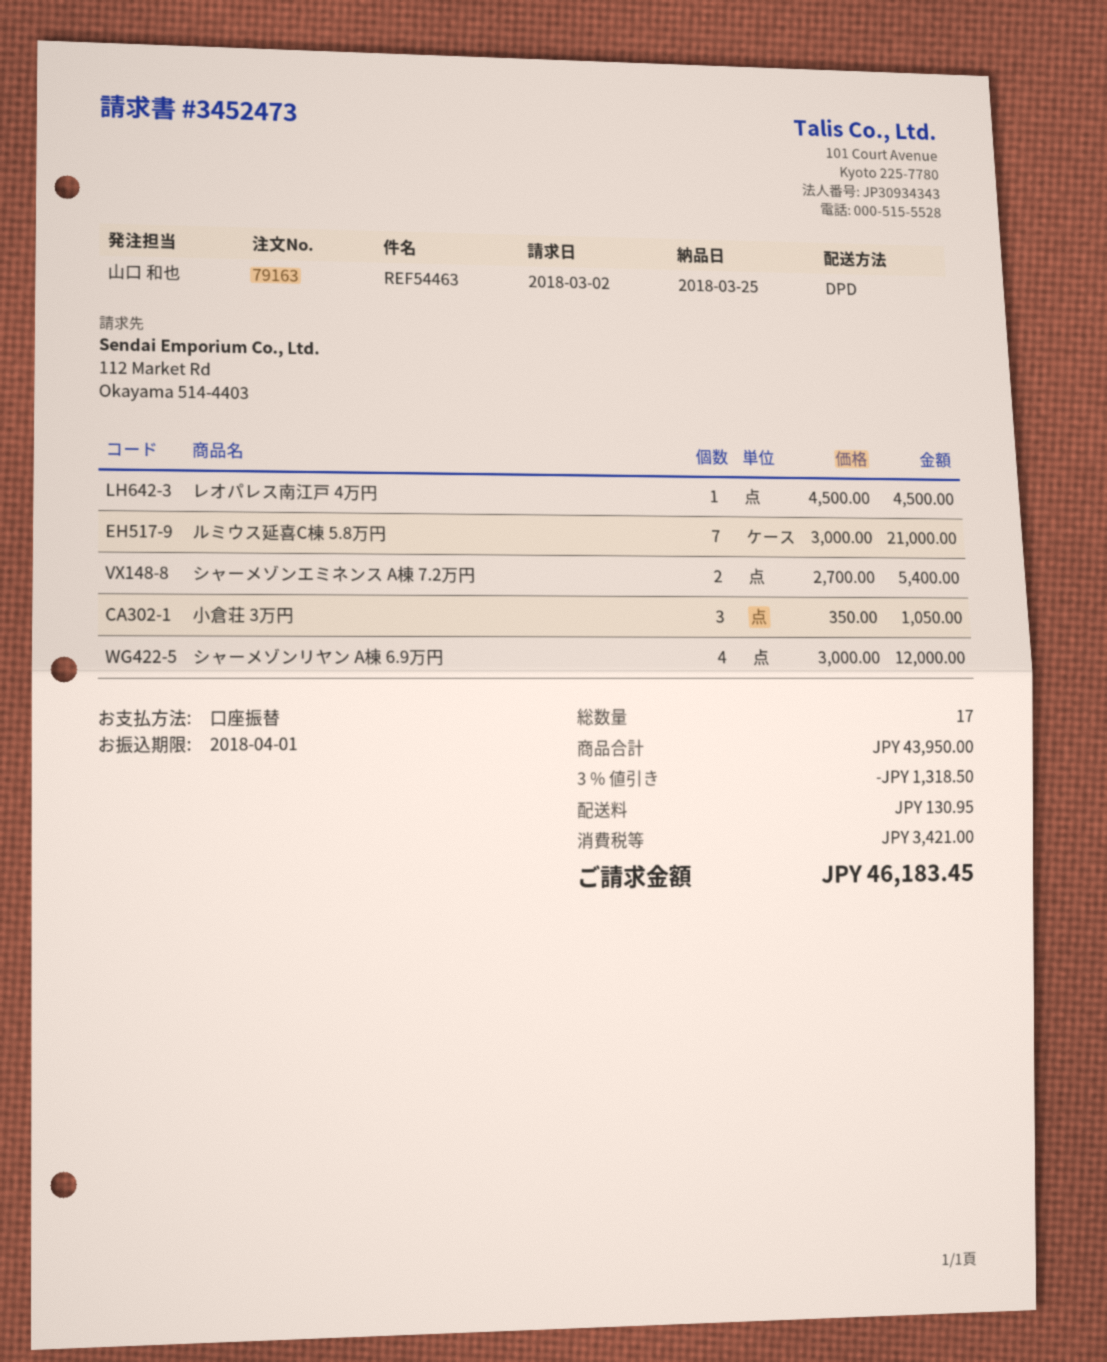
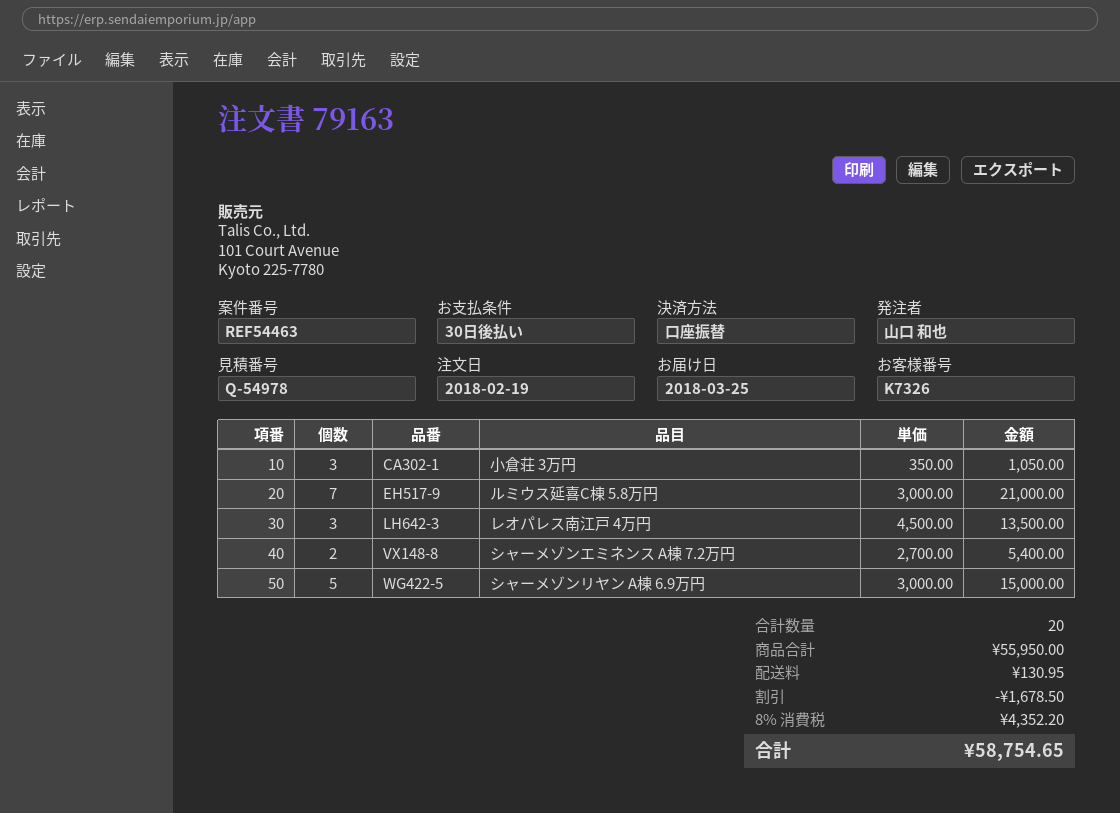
レオパレス南江戸 4万円: 1 x 4500.00 = 4500.00 -> 3 x 4500.00 = 13500.00
シャーメゾンリヤン A棟 6.9万円: 4 x 3000.00 = 12000.00 -> 5 x 3000.00 = 15000.00
total quantity: 17 -> 20
subtotal: 43950.00 -> 55950.00
discount: 1318.50 -> 1678.50
tax: 3421.00 -> 4352.20
total: 46183.45 -> 58754.65

